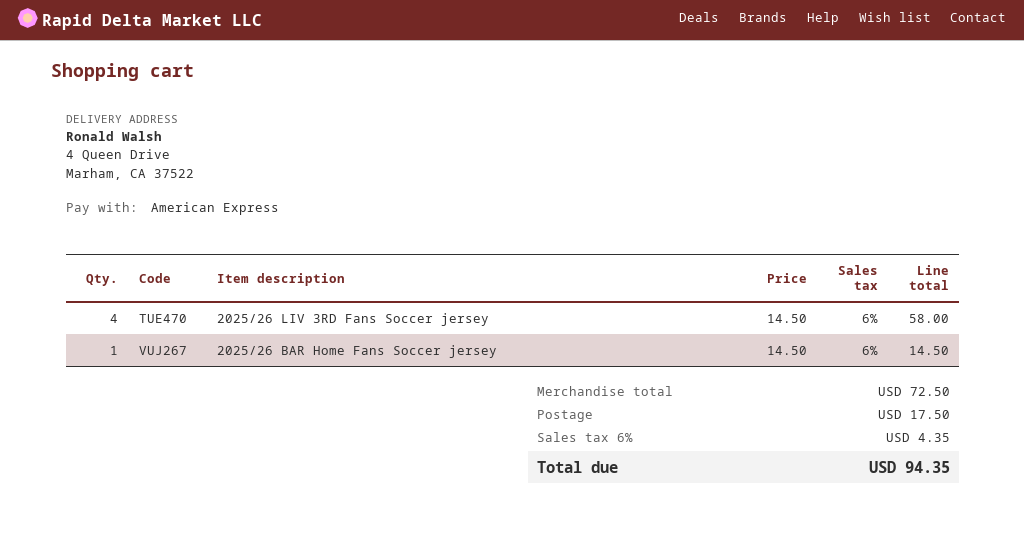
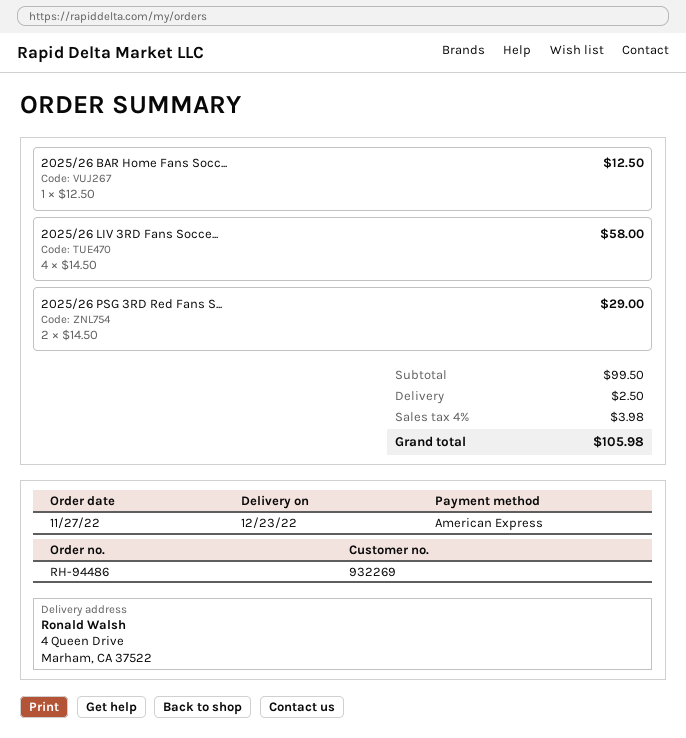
2025/26 BAR Home Fans Soccer jersey: 1 x 14.50 = 14.50 -> 1 x 12.50 = 12.50
2025/26 PSG 3RD Red Fans S...: none -> 2 x 14.50 = 29.00
subtotal: 72.50 -> 99.50
shipping: 17.50 -> 2.50
tax: 6% = 4.35 -> 4% = 3.98
total: 94.35 -> 105.98

